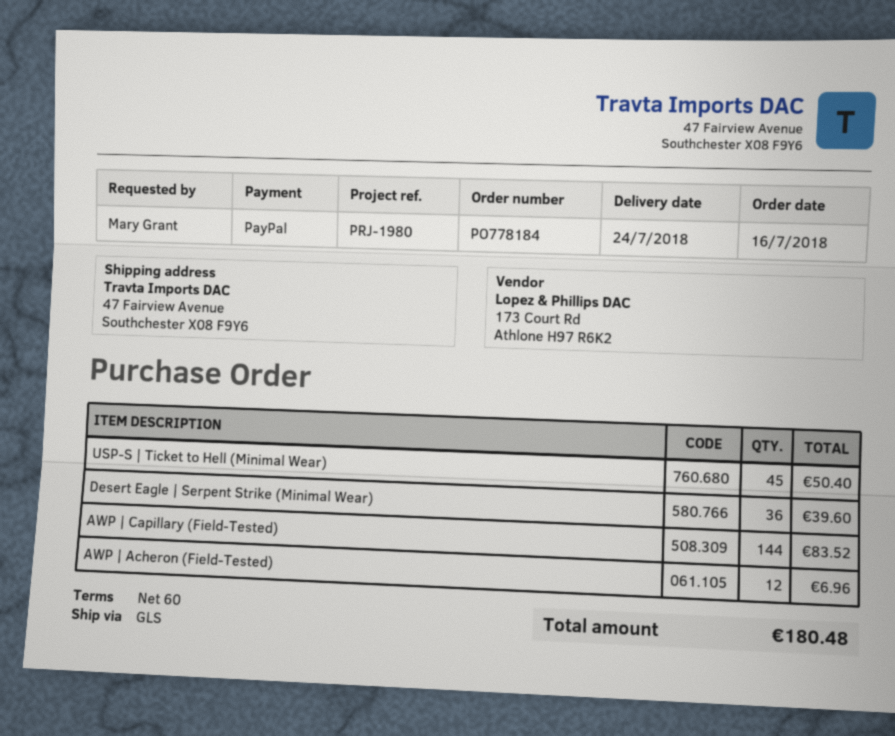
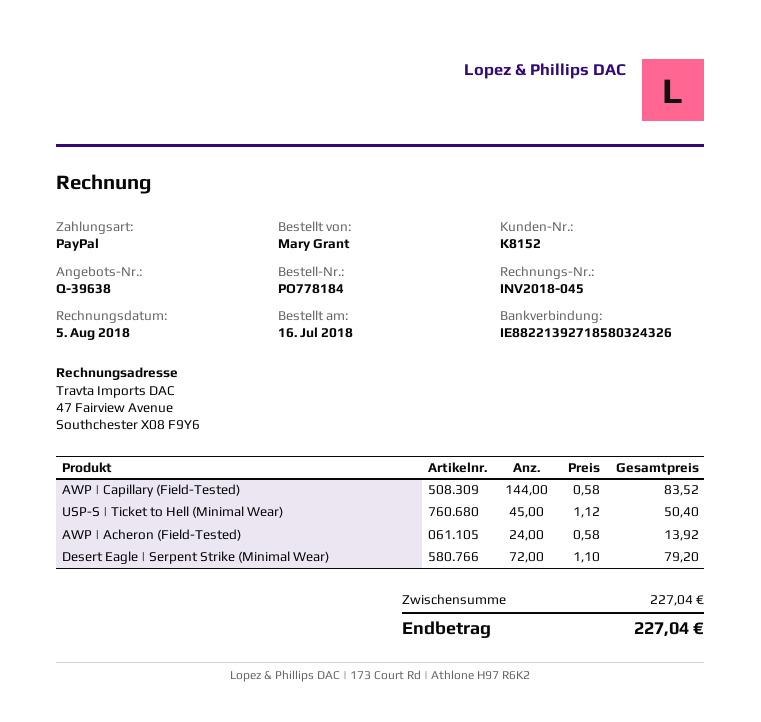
Desert Eagle | Serpent Strike (Minimal Wear): 36 for 39.60 -> 72 for 79.20
AWP | Acheron (Field-Tested): 12 for 6.96 -> 24 for 13.92
total: 180.48 -> 227.04

